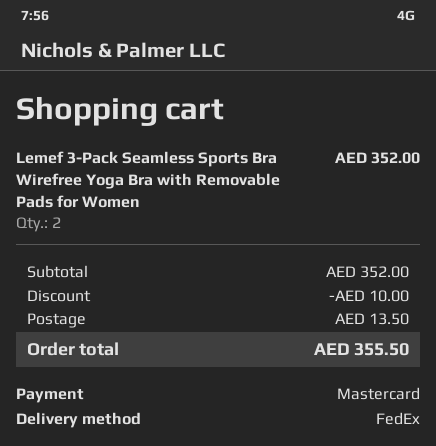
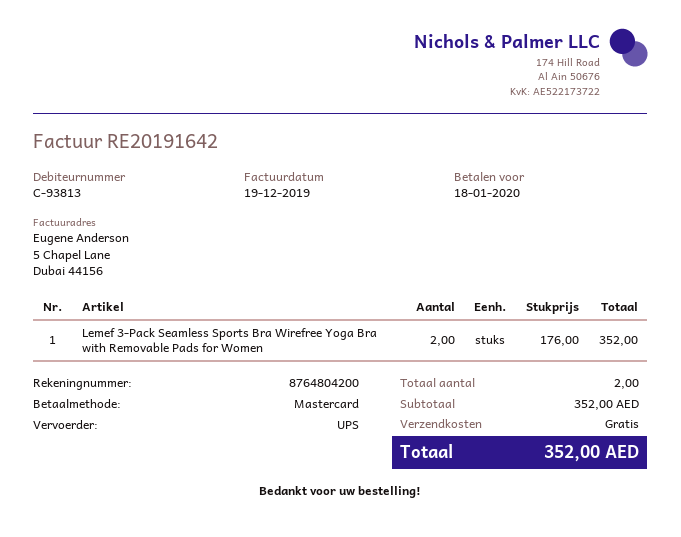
shipping method: FedEx -> UPS
discount: 10.00 -> none
shipping: 13.50 -> 0.00
total: 355.50 -> 352.00

